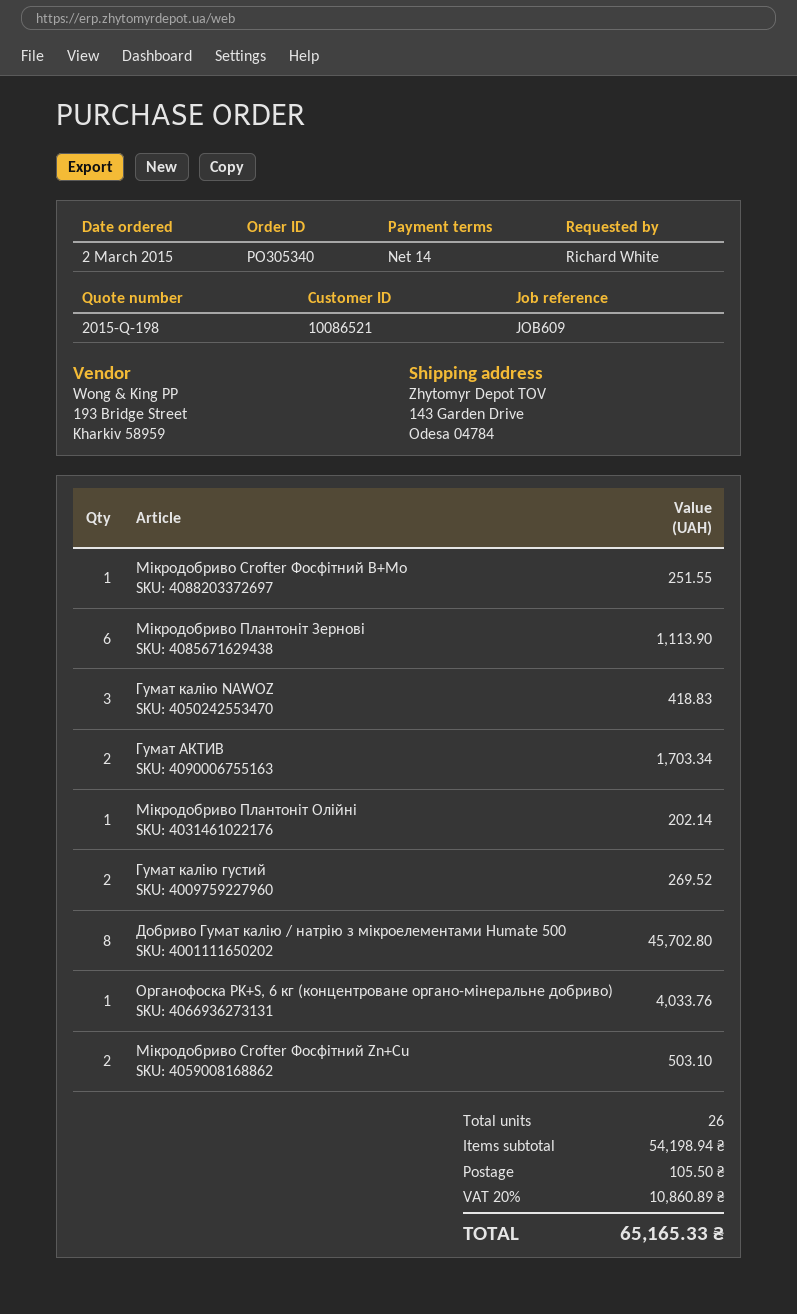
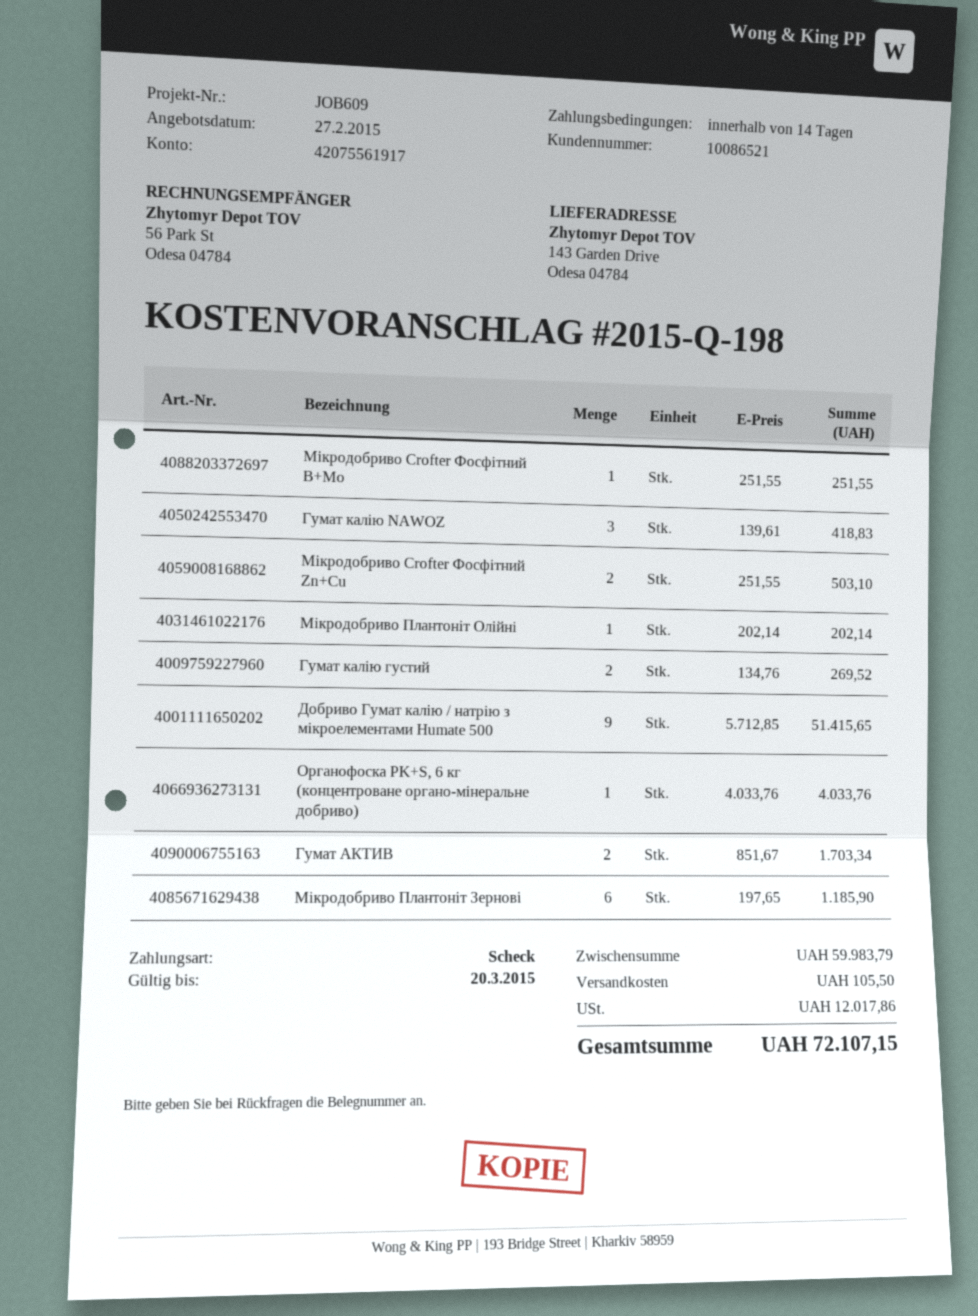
Мікродобриво Плантоніт Зернові: 6 for 1113.90 -> 6 for 1185.90
Добриво Гумат калію / натрію з мікроелементами Humate 500: 8 for 45702.80 -> 9 for 51415.65
subtotal: 54198.94 -> 59983.79
tax: 10860.89 -> 12017.86
total: 65165.33 -> 72107.15

